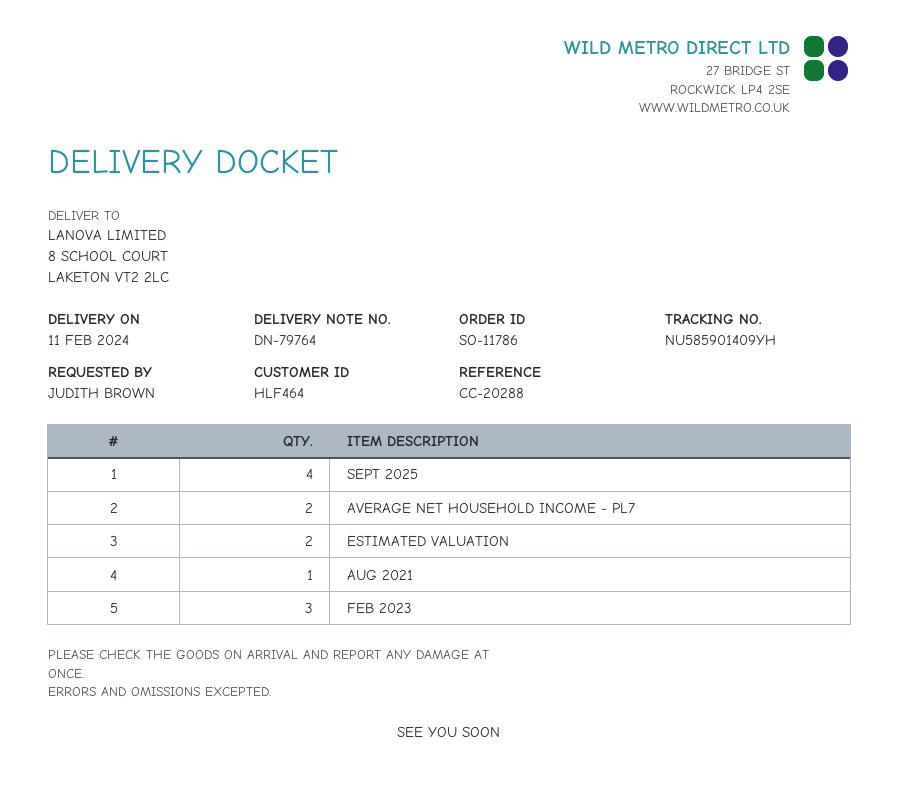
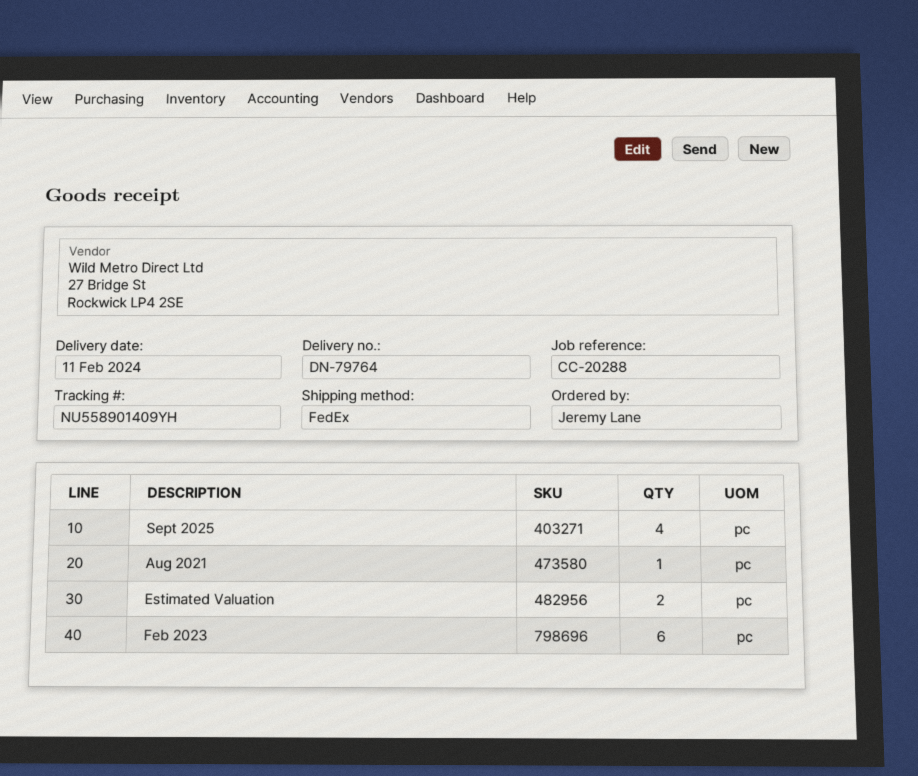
ordered by: JUDITH BROWN -> Jeremy Lane
tracking number: NU585901409YH -> NU558901409YH
AVERAGE NET HOUSEHOLD INCOME - PL7: 2 -> none
FEB 2023: 3 -> 6

